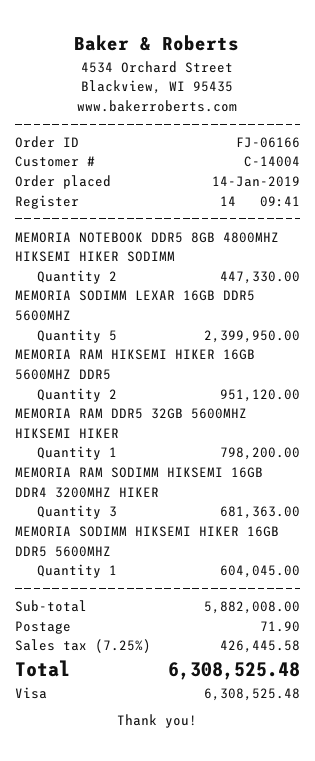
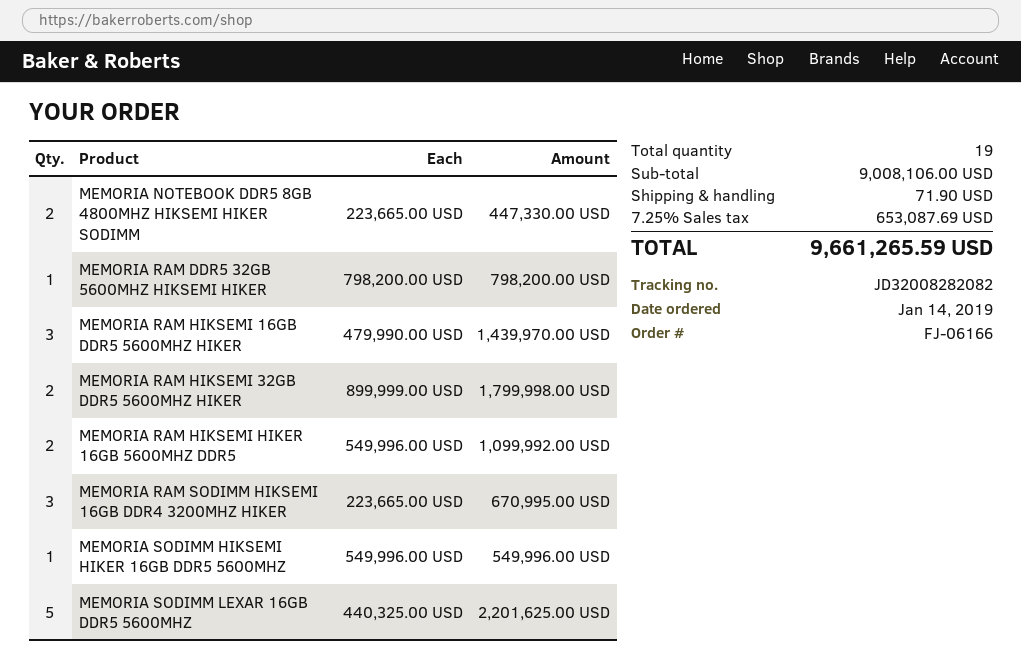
MEMORIA SODIMM LEXAR 16GB DDR5 5600MHZ: 5 for 2399950.00 -> 5 for 2201625.00
MEMORIA RAM HIKSEMI HIKER 16GB 5600MHZ DDR5: 2 for 951120.00 -> 2 for 1099992.00
MEMORIA RAM SODIMM HIKSEMI 16GB DDR4 3200MHZ HIKER: 3 for 681363.00 -> 3 for 670995.00
MEMORIA SODIMM HIKSEMI HIKER 16GB DDR5 5600MHZ: 1 for 604045.00 -> 1 for 549996.00
MEMORIA RAM HIKSEMI 16GB DDR5 5600MHZ HIKER: none -> 3 for 1439970.00
MEMORIA RAM HIKSEMI 32GB DDR5 5600MHZ HIKER: none -> 2 for 1799998.00
subtotal: 5882008.00 -> 9008106.00
tax: 7.25% = 426445.58 -> 7.25% = 653087.69
total: 6308525.48 -> 9661265.59

